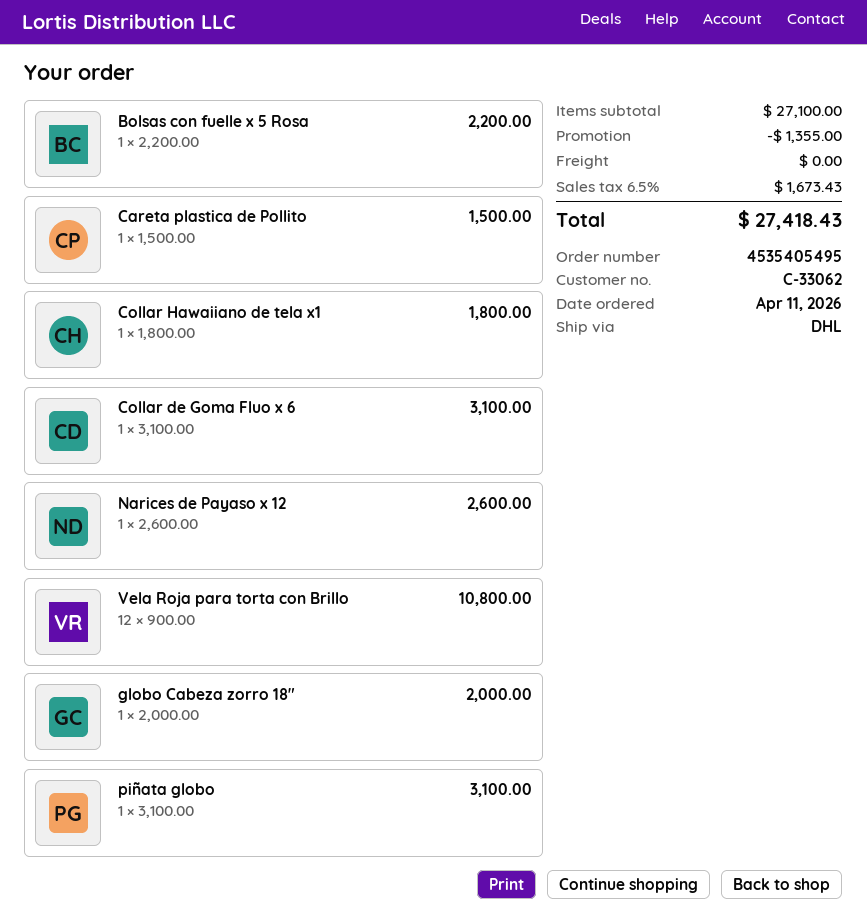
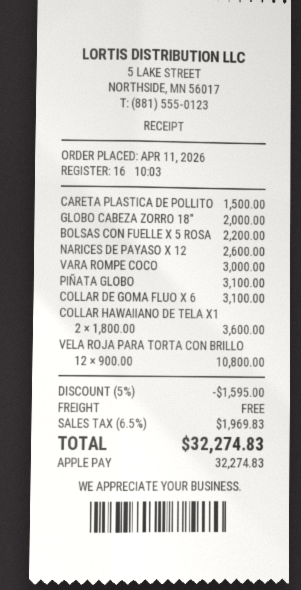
Collar Hawaiiano de tela x1: 1 x 1800.00 = 1800.00 -> 2 x 1800.00 = 3600.00
VARA ROMPE COCO: none -> 1 x 3000.00 = 3000.00
discount: 1355.00 -> 1595.00
tax: 6.5% = 1673.43 -> 6.5% = 1969.83
total: 27418.43 -> 32274.83

